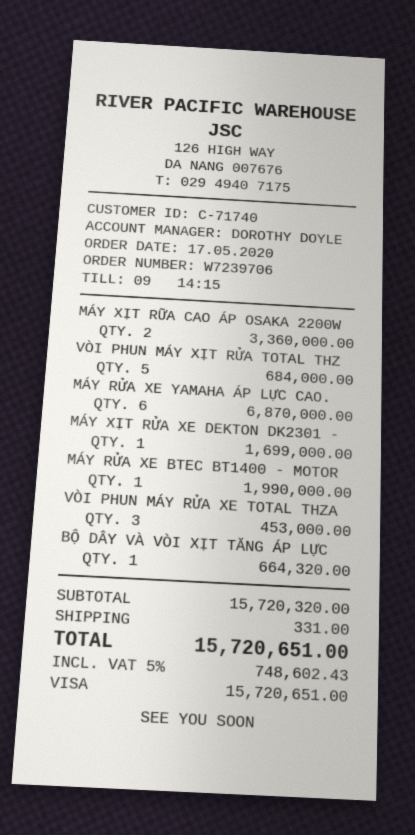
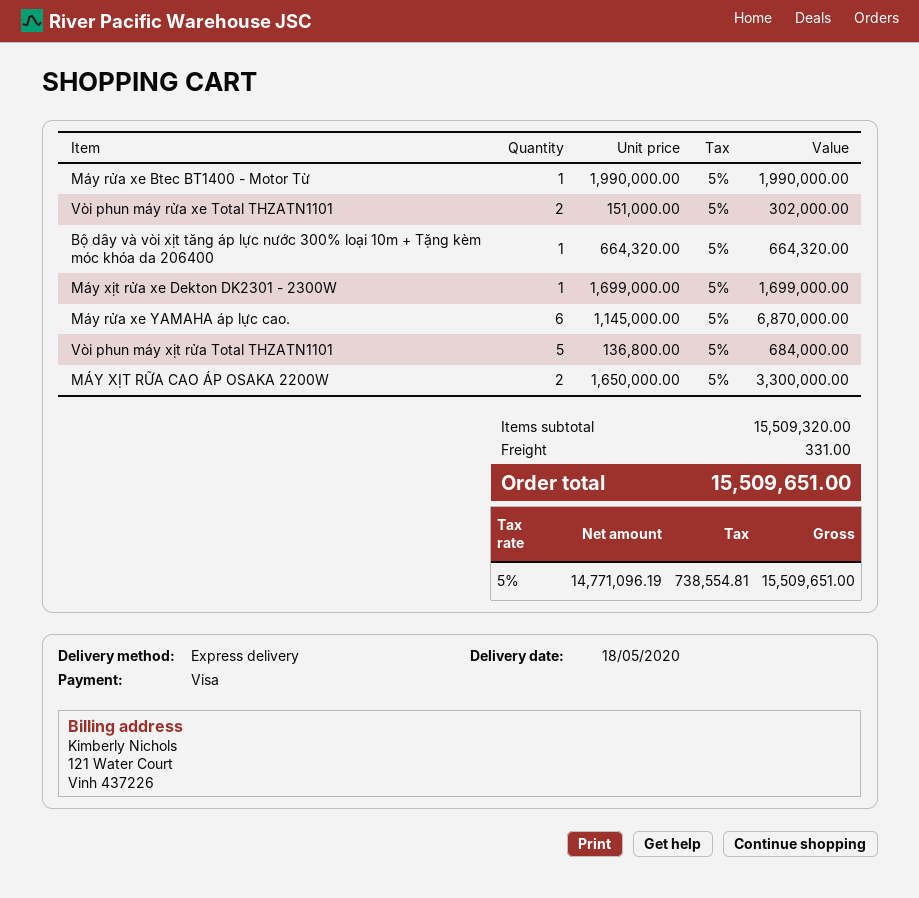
MÁY XỊT RỮA CAO ÁP OSAKA 2200W: 2 for 3360000.00 -> 2 for 3300000.00
VÒI PHUN MÁY RỬA XE TOTAL THZA: 3 for 453000.00 -> 2 for 302000.00
subtotal: 15720320.00 -> 15509320.00
tax: 5% = 748602.43 -> 5% = 738554.81
total: 15720651.00 -> 15509651.00

